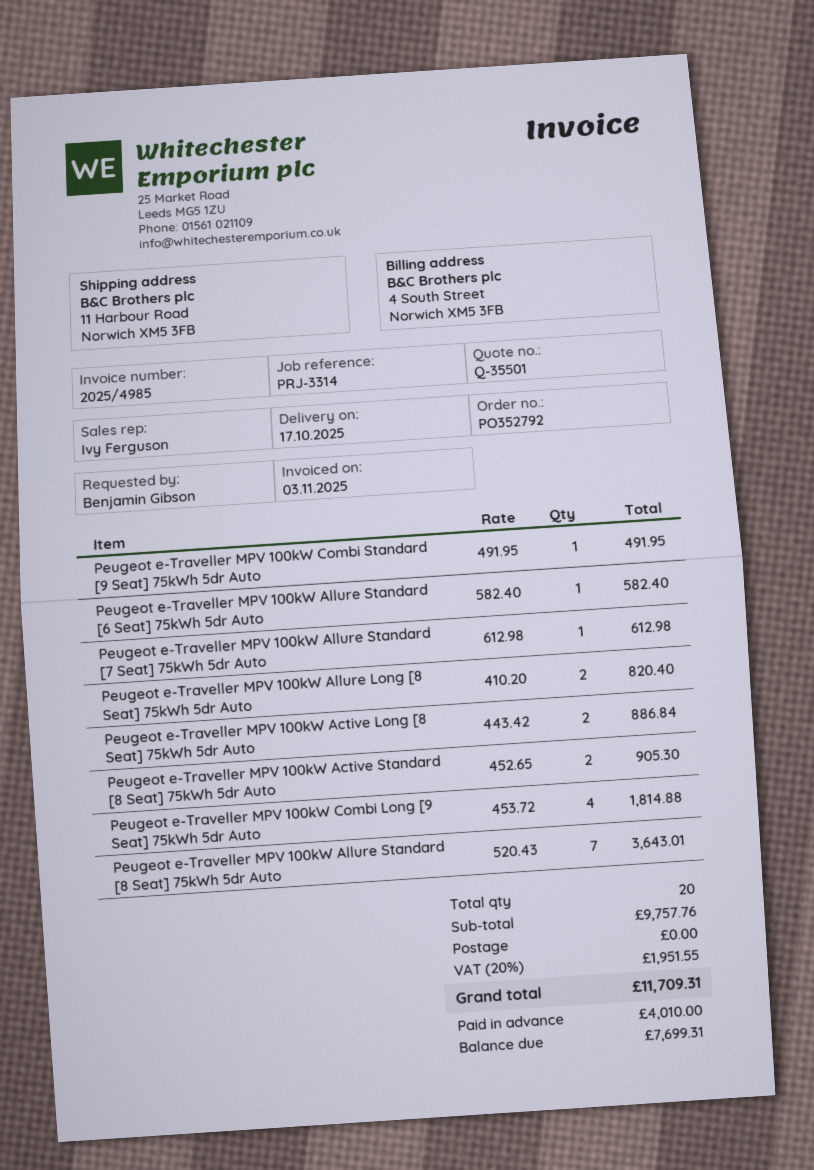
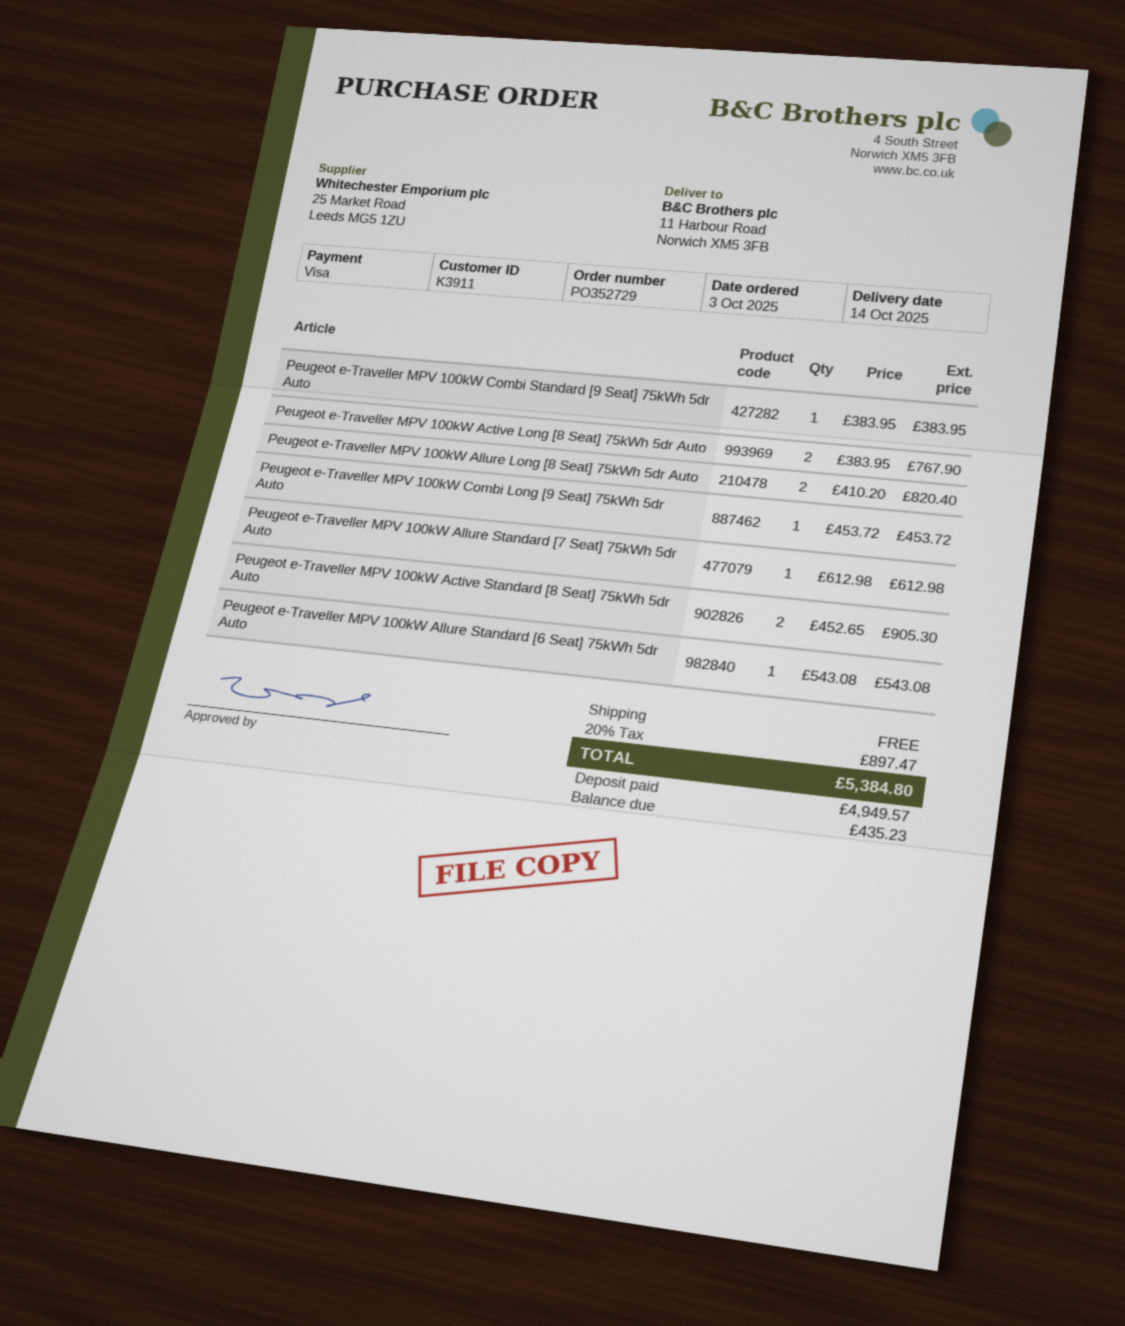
order number: PO352792 -> PO352729
delivery date: 2025-10-17 -> 2025-10-14
Peugeot e-Traveller MPV 100kW Combi Standard [9 Seat] 75kWh 5dr Auto: 1 x 491.95 = 491.95 -> 1 x 383.95 = 383.95
Peugeot e-Traveller MPV 100kW Allure Standard [6 Seat] 75kWh 5dr Auto: 1 x 582.40 = 582.40 -> 1 x 543.08 = 543.08
Peugeot e-Traveller MPV 100kW Active Long [8 Seat] 75kWh 5dr Auto: 2 x 443.42 = 886.84 -> 2 x 383.95 = 767.90
Peugeot e-Traveller MPV 100kW Combi Long [9 Seat] 75kWh 5dr Auto: 4 x 453.72 = 1814.88 -> 1 x 453.72 = 453.72
Peugeot e-Traveller MPV 100kW Allure Standard [8 Seat] 75kWh 5dr Auto: 7 x 520.43 = 3643.01 -> none
tax: 20% = 1951.55 -> 20% = 897.47
total: 11709.31 -> 5384.80
deposit: 4010.00 -> 4949.57
balance: 7699.31 -> 435.23

